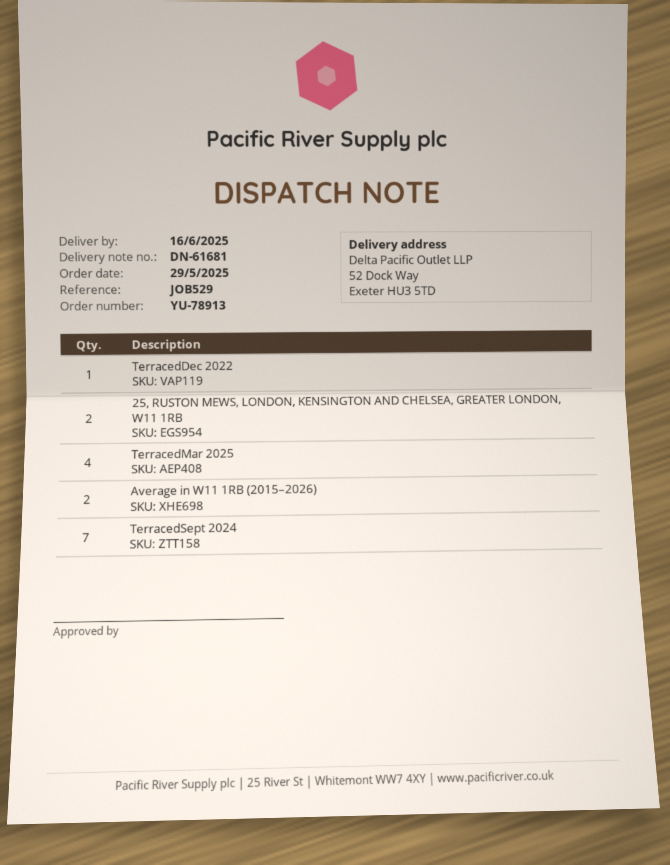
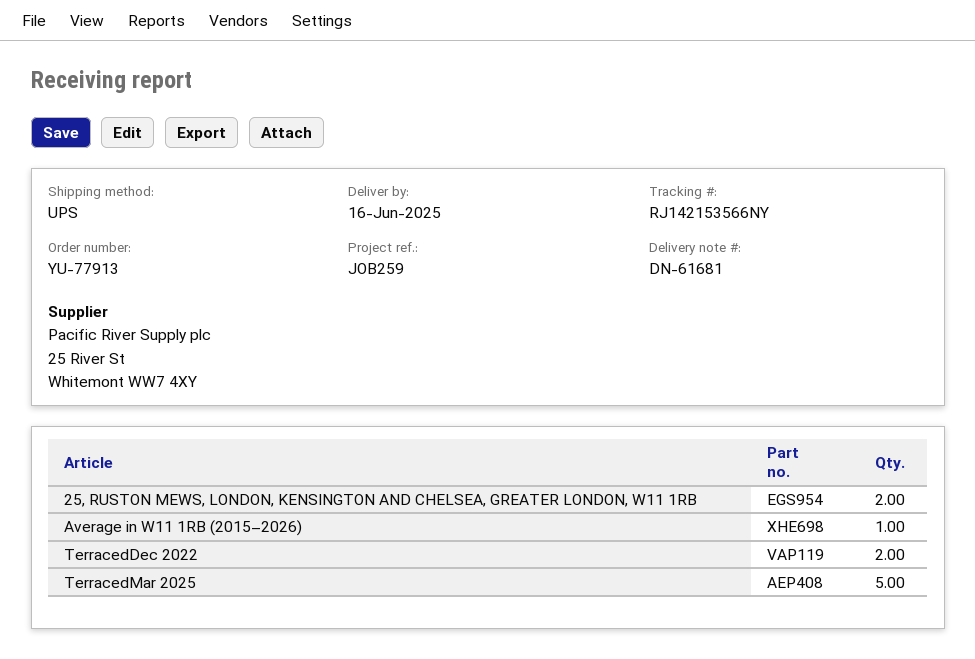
order number: YU-78913 -> YU-77913
reference: JOB529 -> JOB259
TerracedDec 2022: 1 -> 2
TerracedMar 2025: 4 -> 5
Average in W11 1RB (2015–2026): 2 -> 1
TerracedSept 2024: 7 -> none

